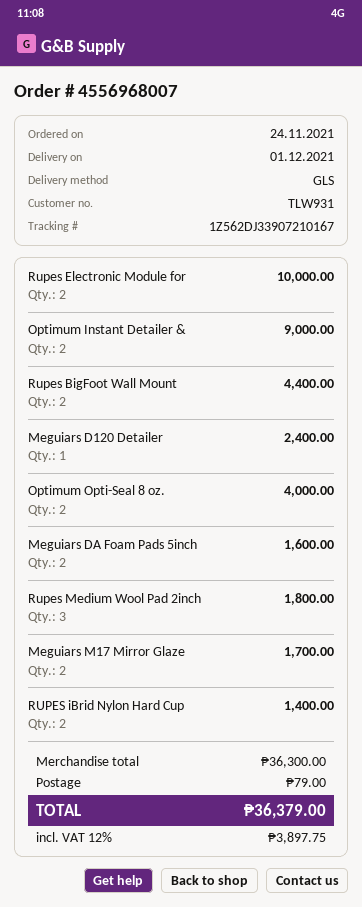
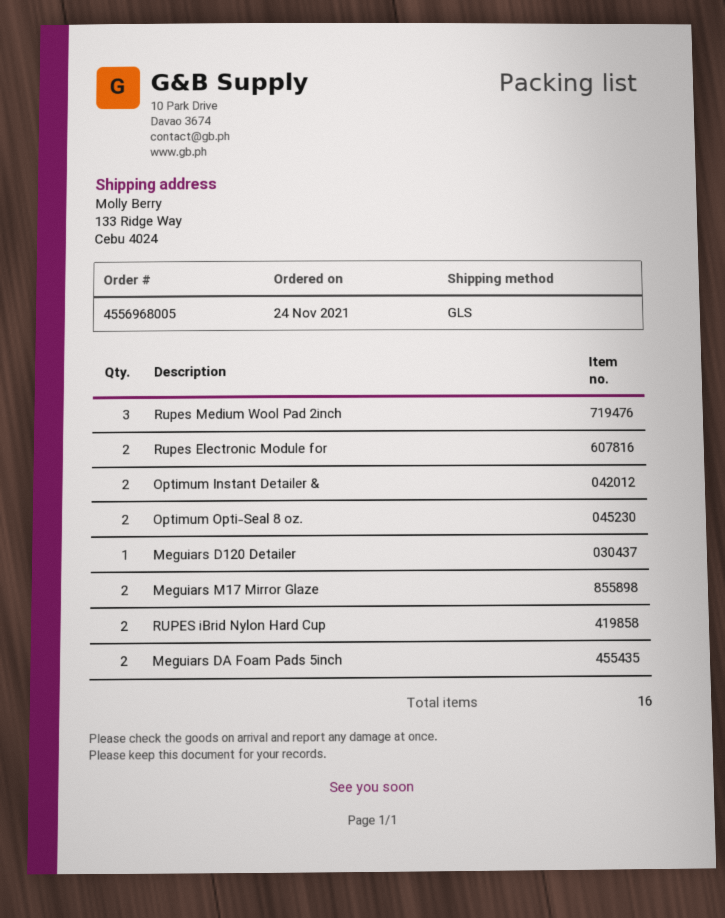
order number: 4556968007 -> 4556968005
Rupes BigFoot Wall Mount: 2 -> none

